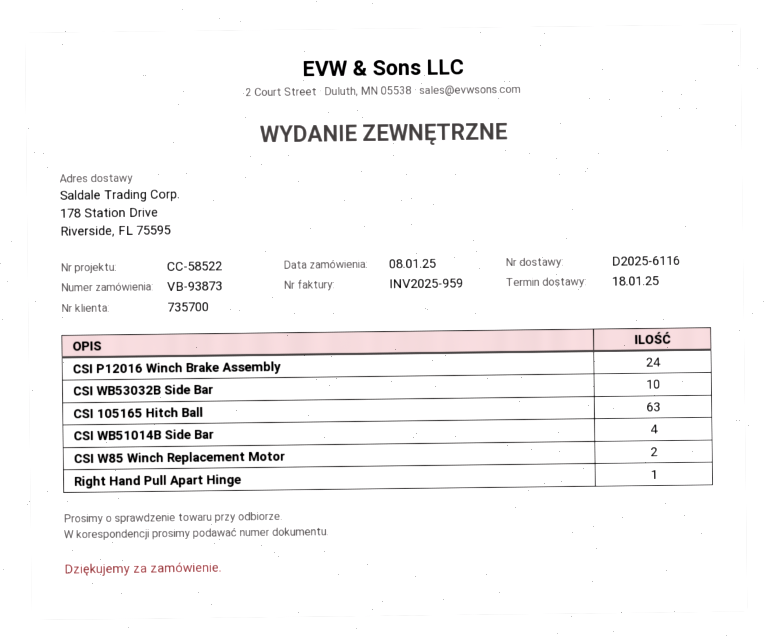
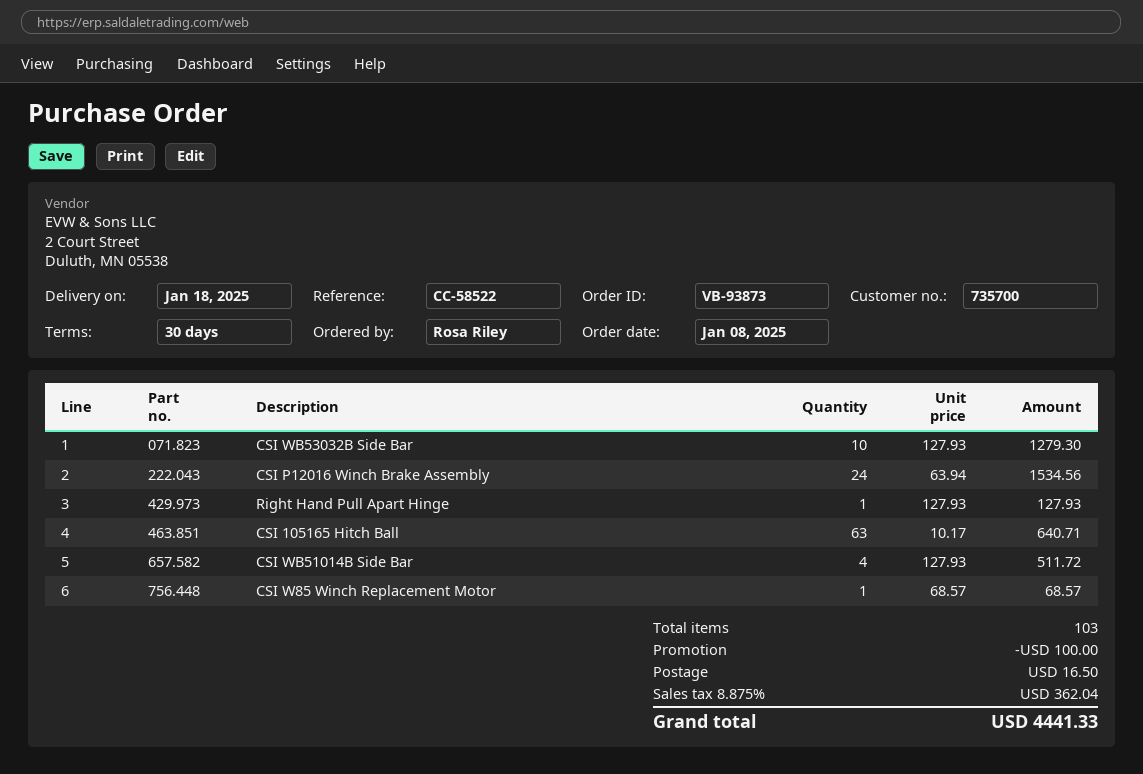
CSI W85 Winch Replacement Motor: 2 -> 1

